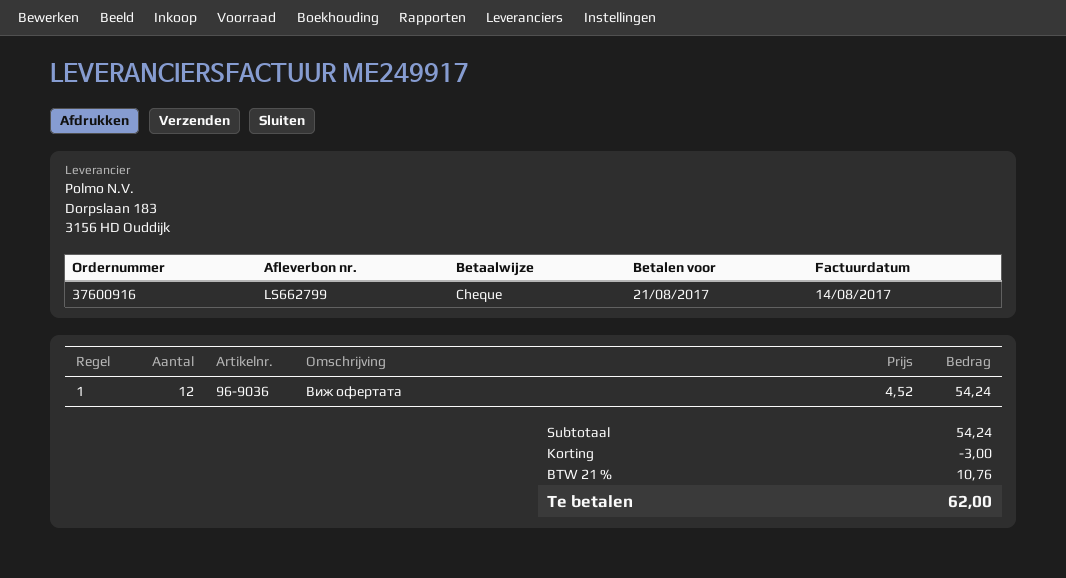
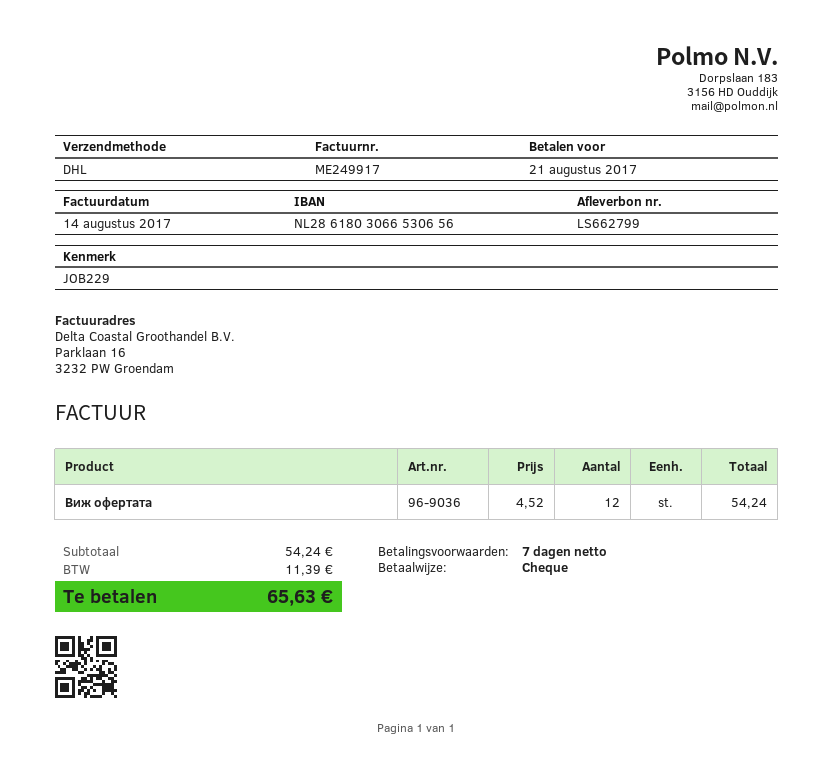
discount: 3.00 -> none
tax: 10.76 -> 11.39
total: 62.00 -> 65.63

